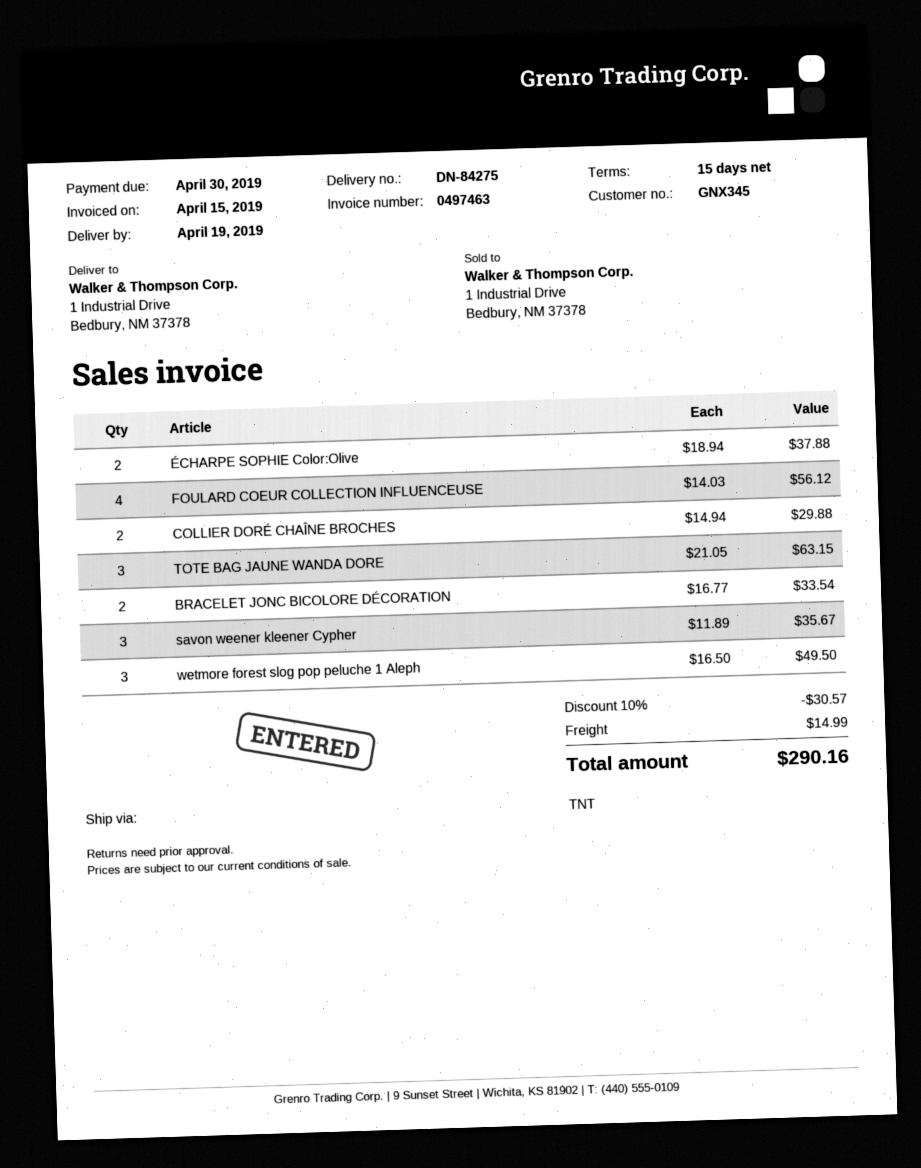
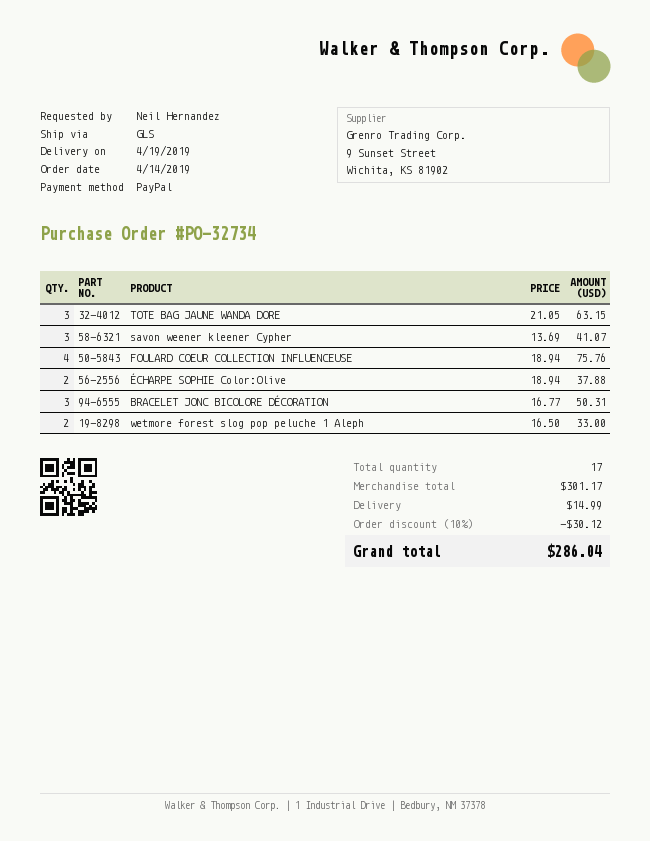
shipping method: TNT -> GLS
FOULARD COEUR COLLECTION INFLUENCEUSE: 4 x 14.03 = 56.12 -> 4 x 18.94 = 75.76
COLLIER DORÉ CHAÎNE BROCHES: 2 x 14.94 = 29.88 -> none
BRACELET JONC BICOLORE DÉCORATION: 2 x 16.77 = 33.54 -> 3 x 16.77 = 50.31
savon weener kleener Cypher: 3 x 11.89 = 35.67 -> 3 x 13.69 = 41.07
wetmore forest slog pop peluche 1 Aleph: 3 x 16.50 = 49.50 -> 2 x 16.50 = 33.00
discount: 10% = 30.57 -> 10% = 30.12
total: 290.16 -> 286.04

